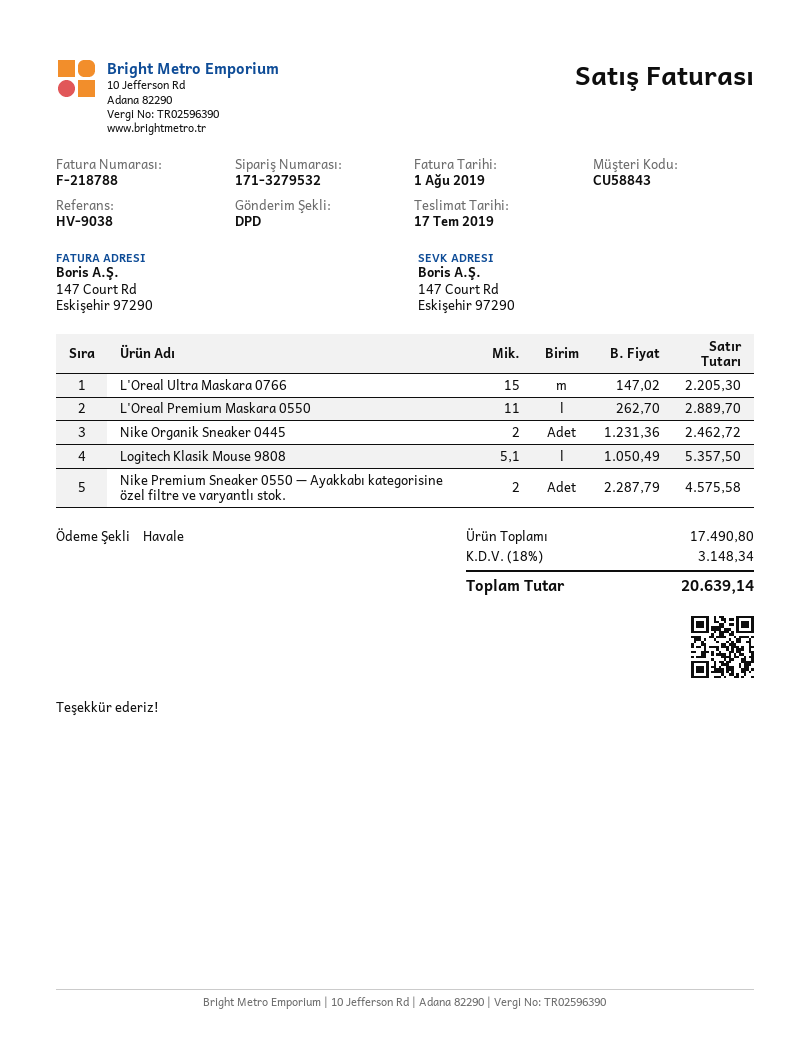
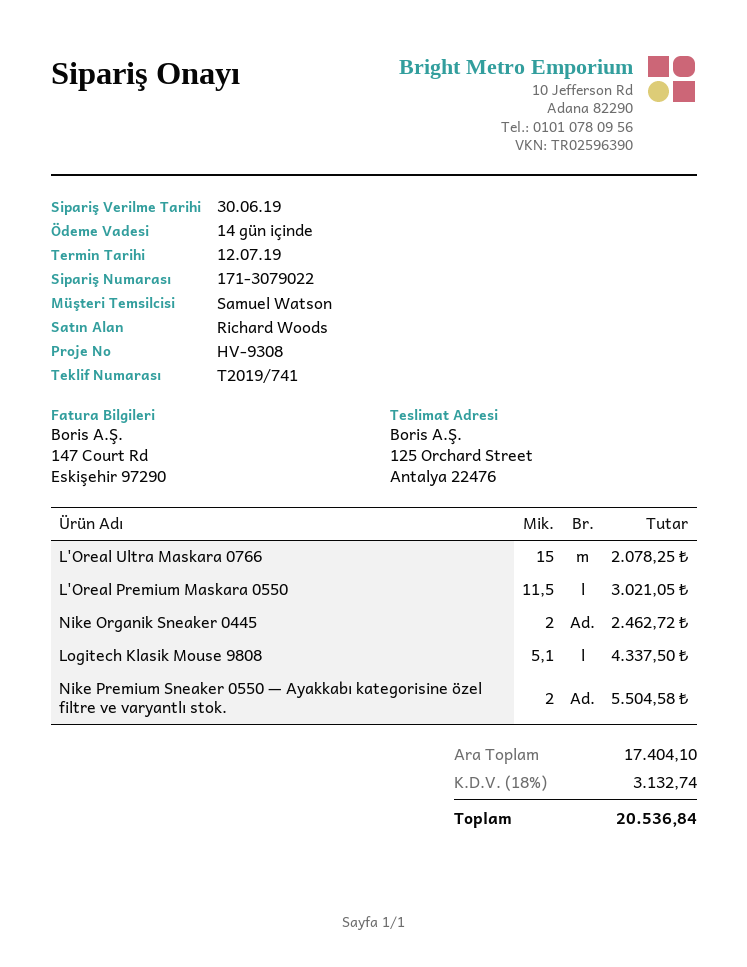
order number: 171-3279532 -> 171-3079022
delivery date: 2019-07-17 -> 2019-07-12
reference: HV-9038 -> HV-9308
ship to: 147 Court Rd, Eskişehir 97290 -> 125 Orchard Street, Antalya 22476
L'Oreal Ultra Maskara 0766: 15 for 2205.30 -> 15 for 2078.25
L'Oreal Premium Maskara 0550: 11 for 2889.70 -> 11.5 for 3021.05
Logitech Klasik Mouse 9808: 5.1 for 5357.50 -> 5.1 for 4337.50
Nike Premium Sneaker 0550 — Ayakkabı kategorisine özel filtre ve varyantlı stok.: 2 for 4575.58 -> 2 for 5504.58
subtotal: 17490.80 -> 17404.10
tax: 18% = 3148.34 -> 18% = 3132.74
total: 20639.14 -> 20536.84

